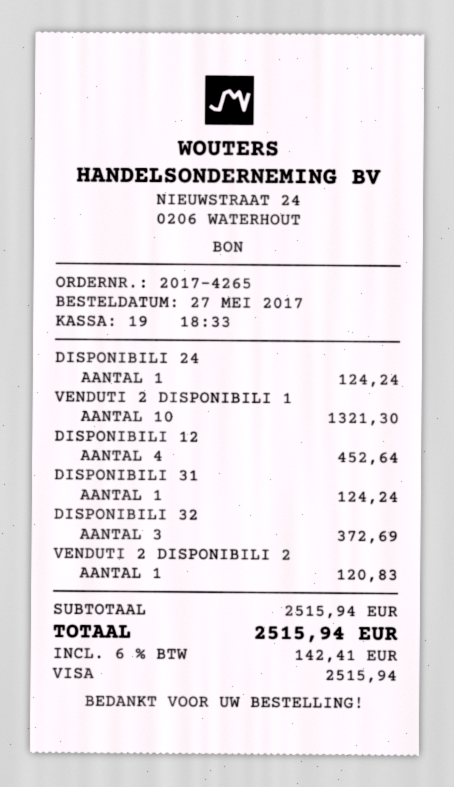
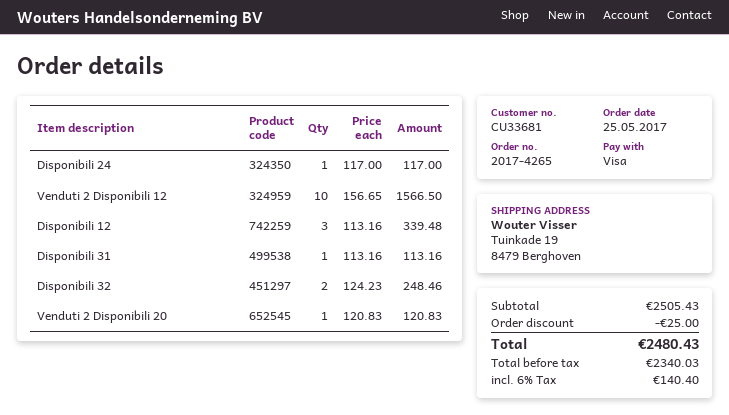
order date: 2017-05-27 -> 2017-05-25
DISPONIBILI 24: 1 for 124.24 -> 1 for 117.00
VENDUTI 2 DISPONIBILI 1: 10 for 1321.30 -> 10 for 1566.50
DISPONIBILI 12: 4 for 452.64 -> 3 for 339.48
DISPONIBILI 31: 1 for 124.24 -> 1 for 113.16
DISPONIBILI 32: 3 for 372.69 -> 2 for 248.46
subtotal: 2515.94 -> 2505.43
discount: none -> 25.00
tax: 6% = 142.41 -> 6% = 140.40
total: 2515.94 -> 2480.43

